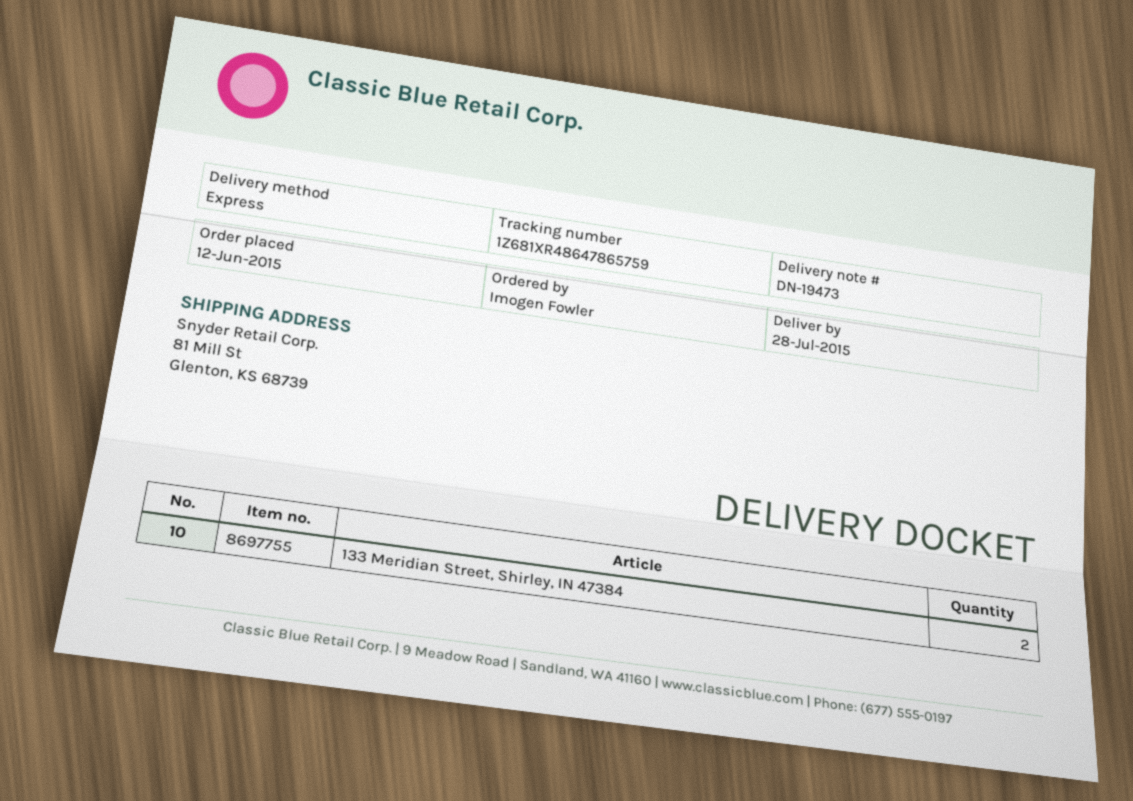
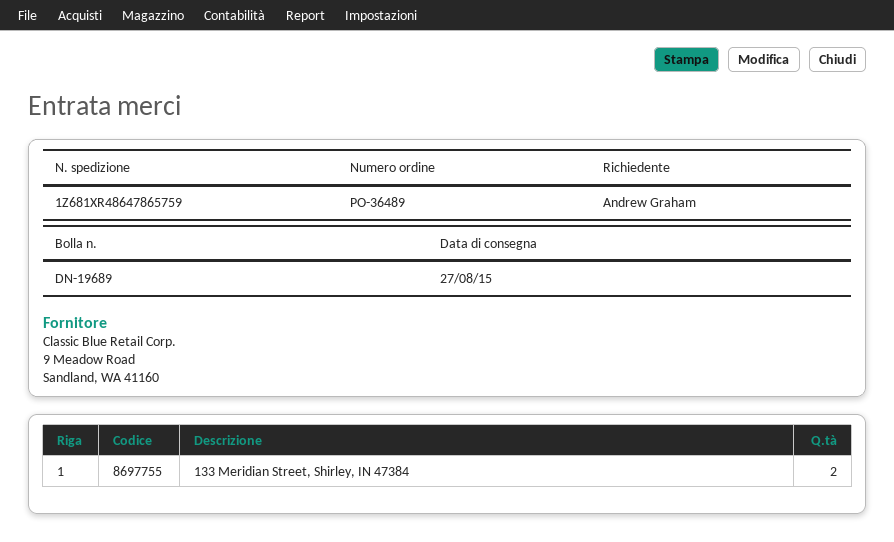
delivery note number: DN-19473 -> DN-19689
delivery date: 2015-07-28 -> 2015-08-27
ordered by: Imogen Fowler -> Andrew Graham

